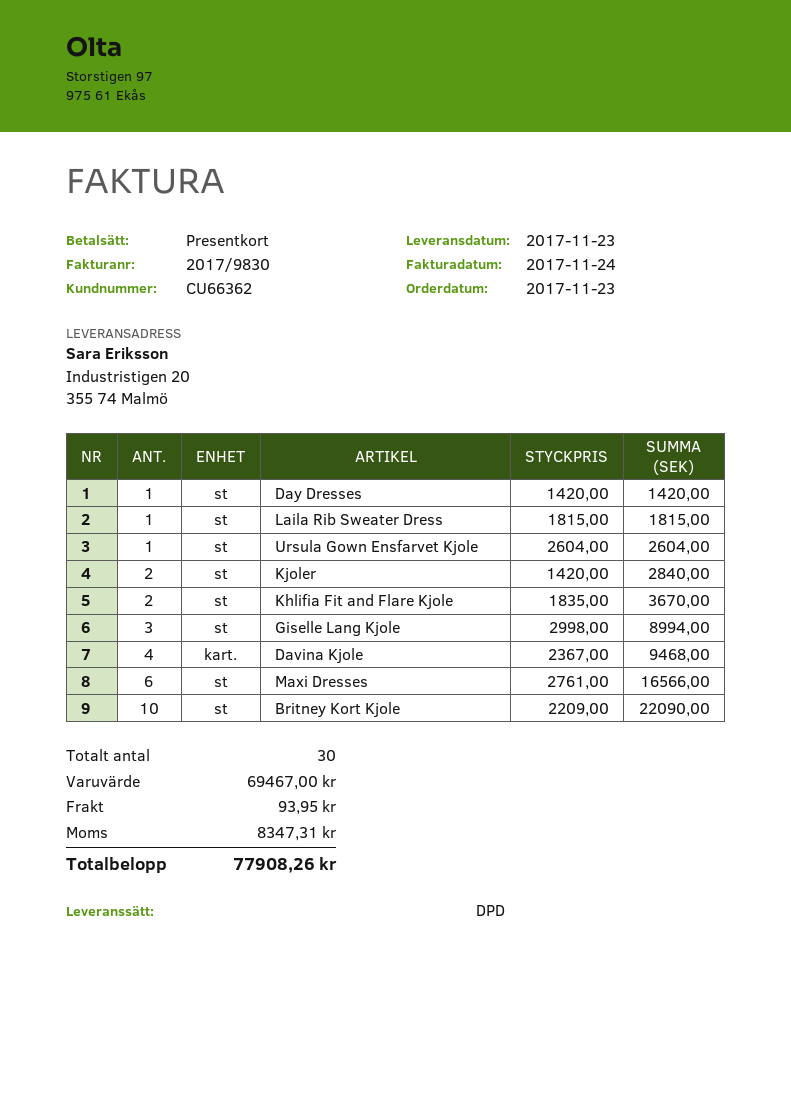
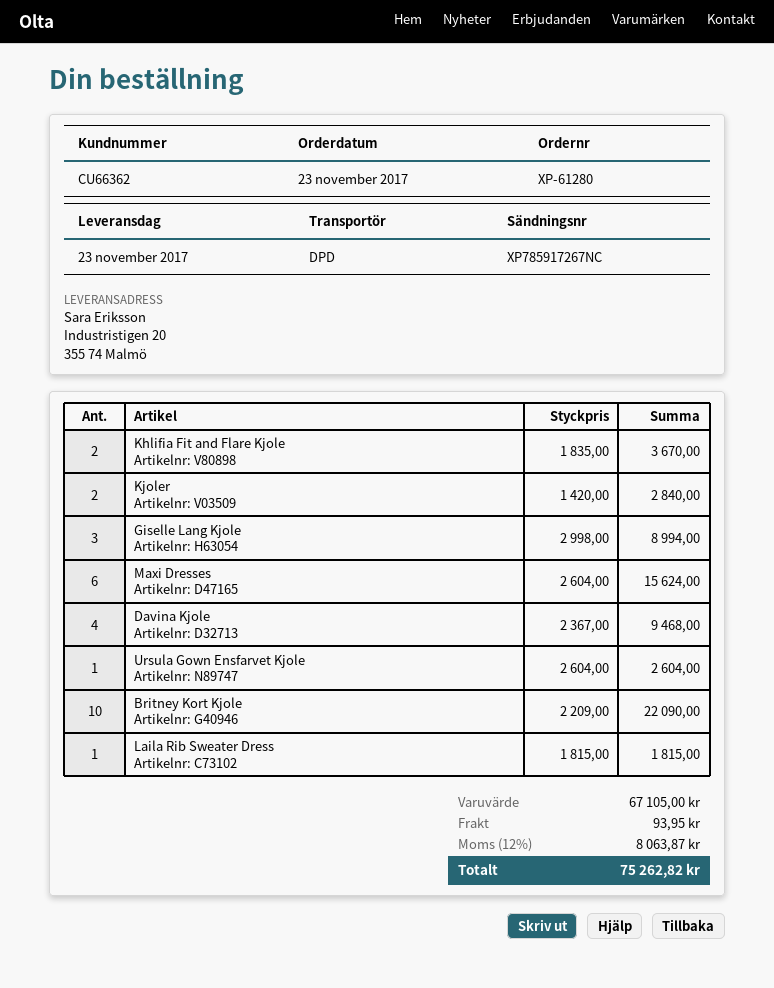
Day Dresses: 1 x 1420.00 = 1420.00 -> none
Maxi Dresses: 6 x 2761.00 = 16566.00 -> 6 x 2604.00 = 15624.00
subtotal: 69467.00 -> 67105.00
tax: 8347.31 -> 8063.87
total: 77908.26 -> 75262.82

